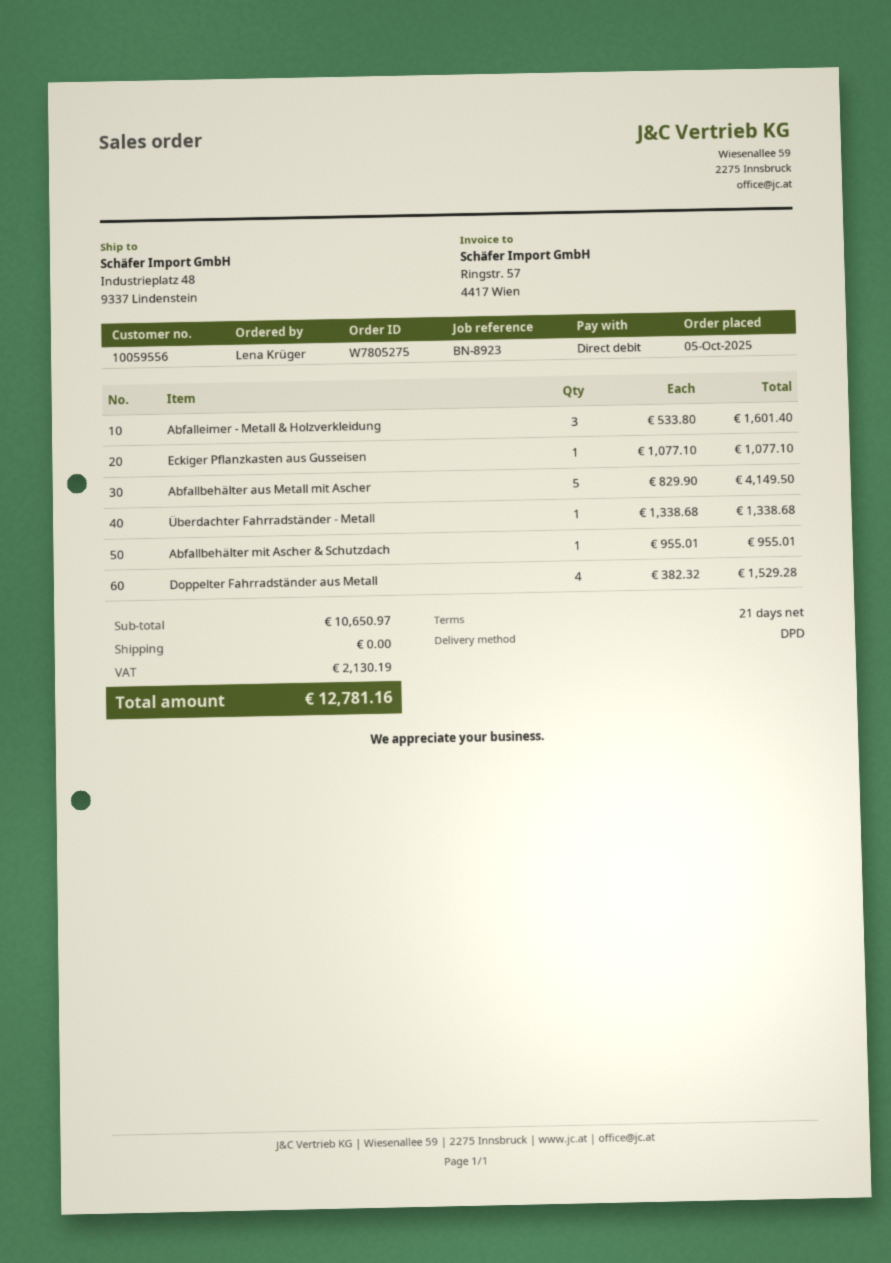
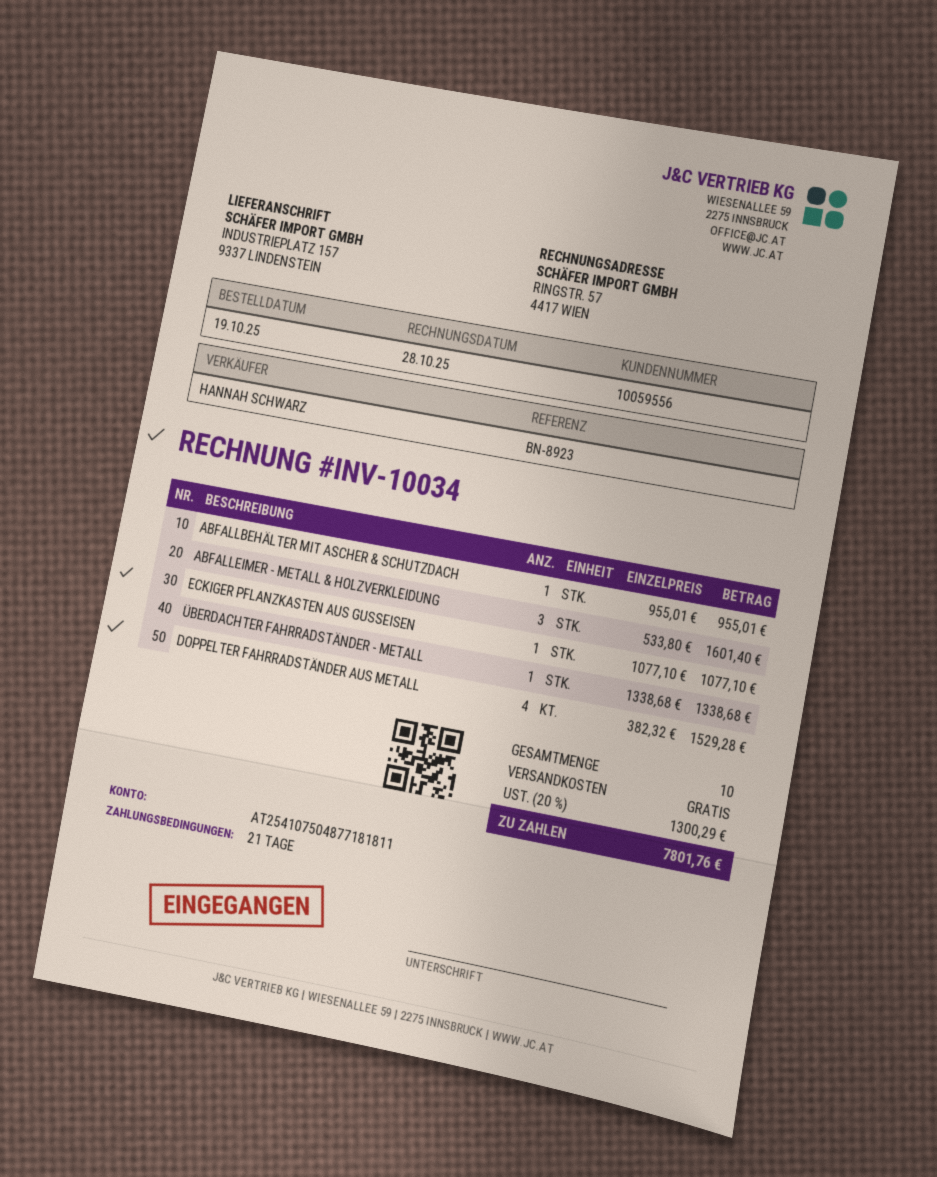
order date: 2025-10-05 -> 2025-10-19
ship to: Industrieplatz 48, 9337 Lindenstein -> INDUSTRIEPLATZ 157, 9337 LINDENSTEIN
Abfallbehälter aus Metall mit Ascher: 5 x 829.90 = 4149.50 -> none
tax: 2130.19 -> 1300.29
total: 12781.16 -> 7801.76

